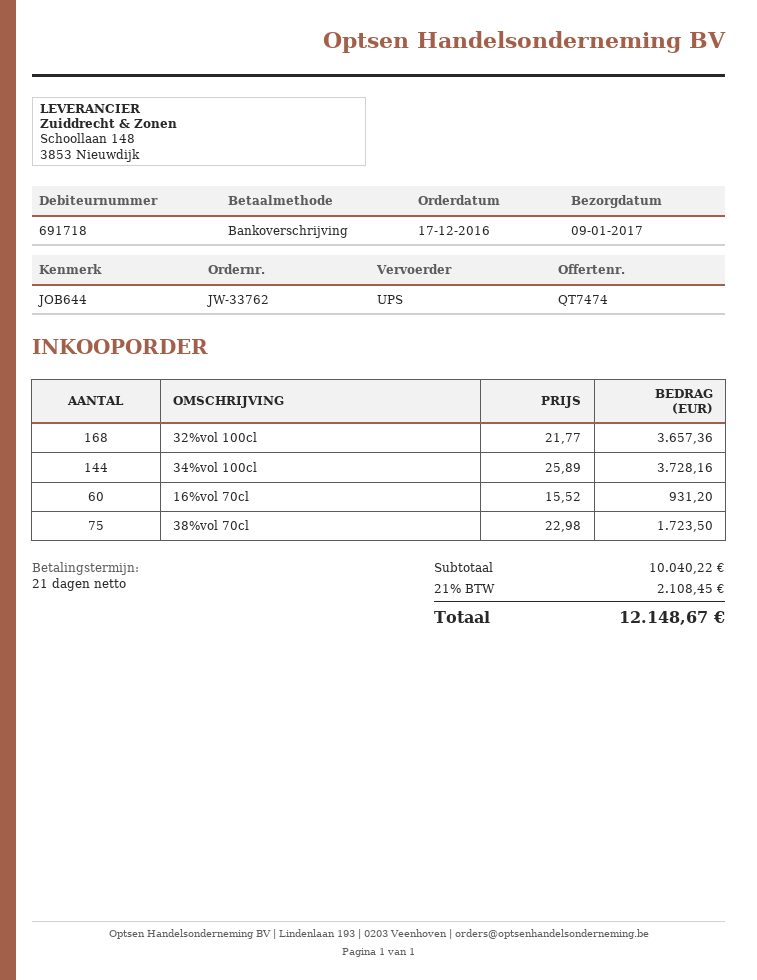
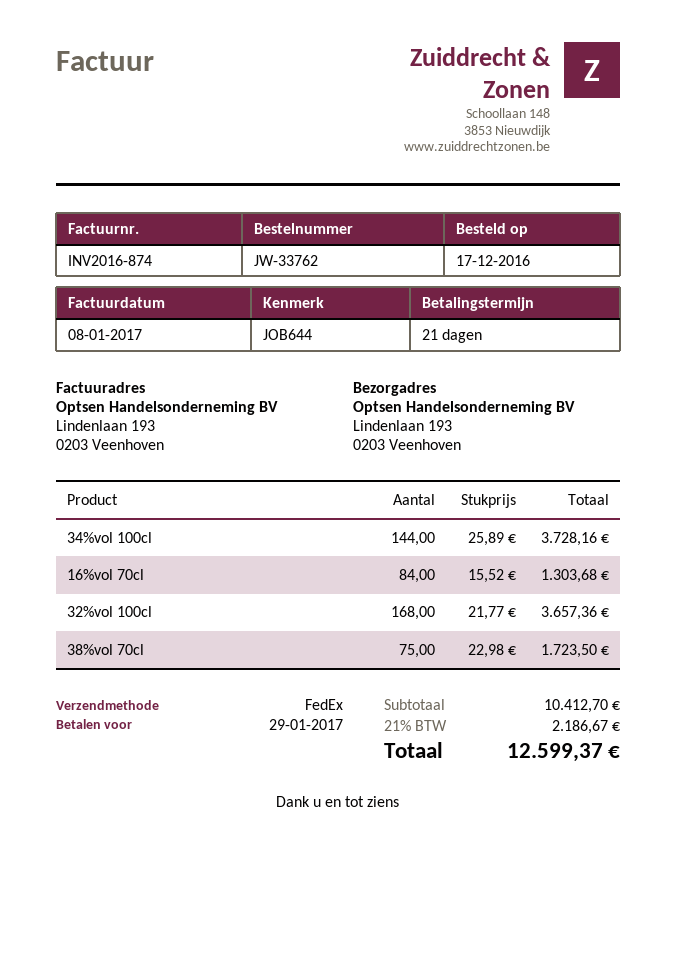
shipping method: UPS -> FedEx
16%vol 70cl: 60 x 15.52 = 931.20 -> 84 x 15.52 = 1303.68
subtotal: 10040.22 -> 10412.70
tax: 21% = 2108.45 -> 21% = 2186.67
total: 12148.67 -> 12599.37

